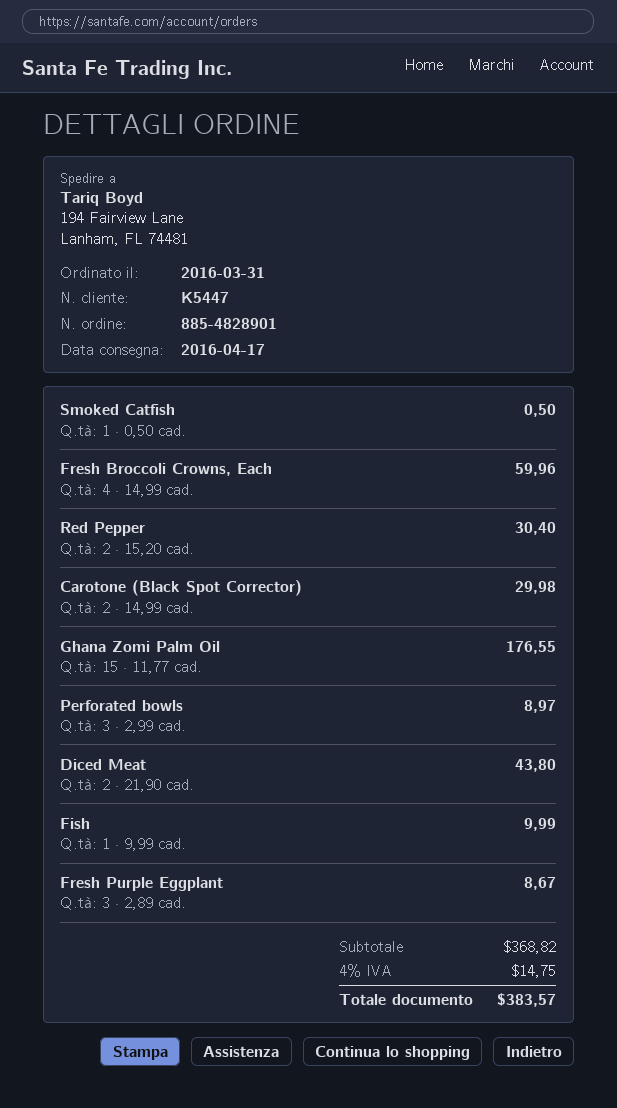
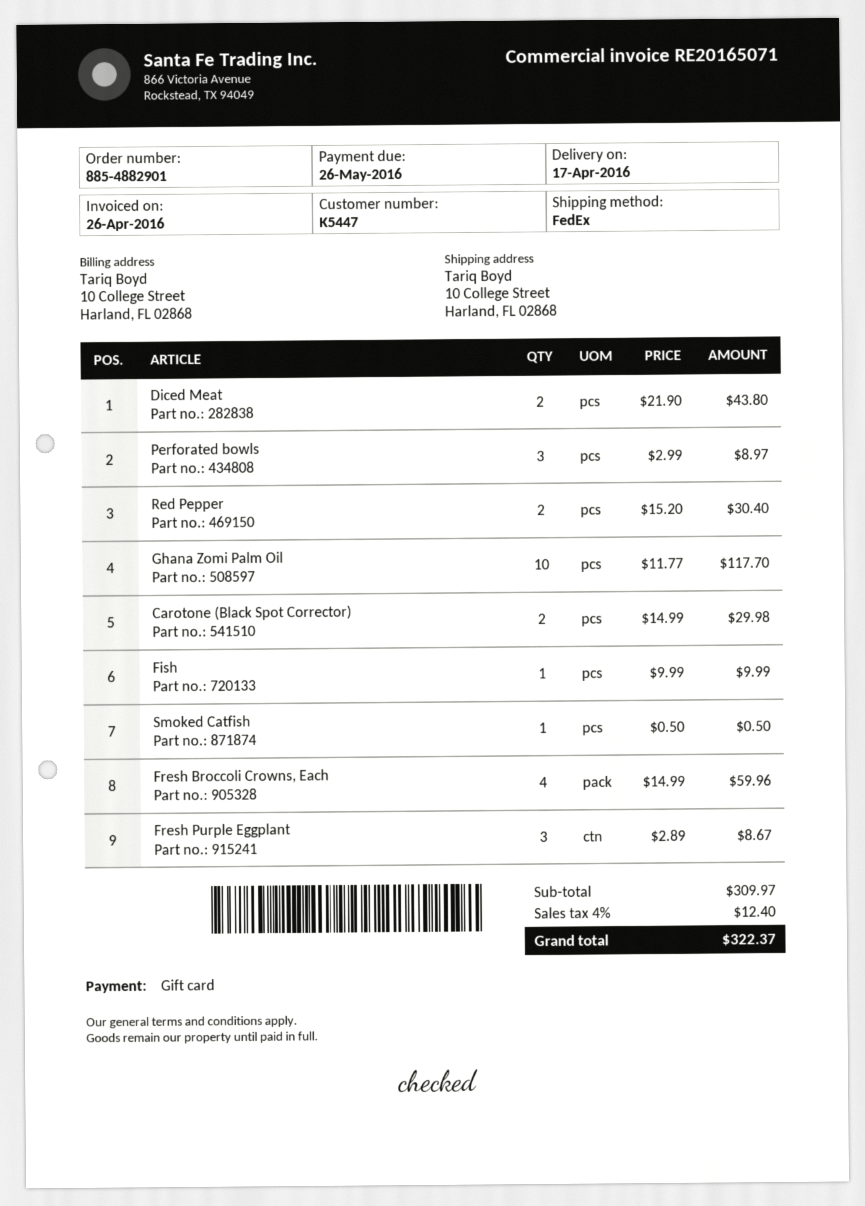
order number: 885-4828901 -> 885-4882901
ship to: 194 Fairview Lane, Lanham, FL 74481 -> 10 College Street, Harland, FL 02868
Ghana Zomi Palm Oil: 15 x 11.77 = 176.55 -> 10 x 11.77 = 117.70
subtotal: 368.82 -> 309.97
tax: 4% = 14.75 -> 4% = 12.40
total: 383.57 -> 322.37

